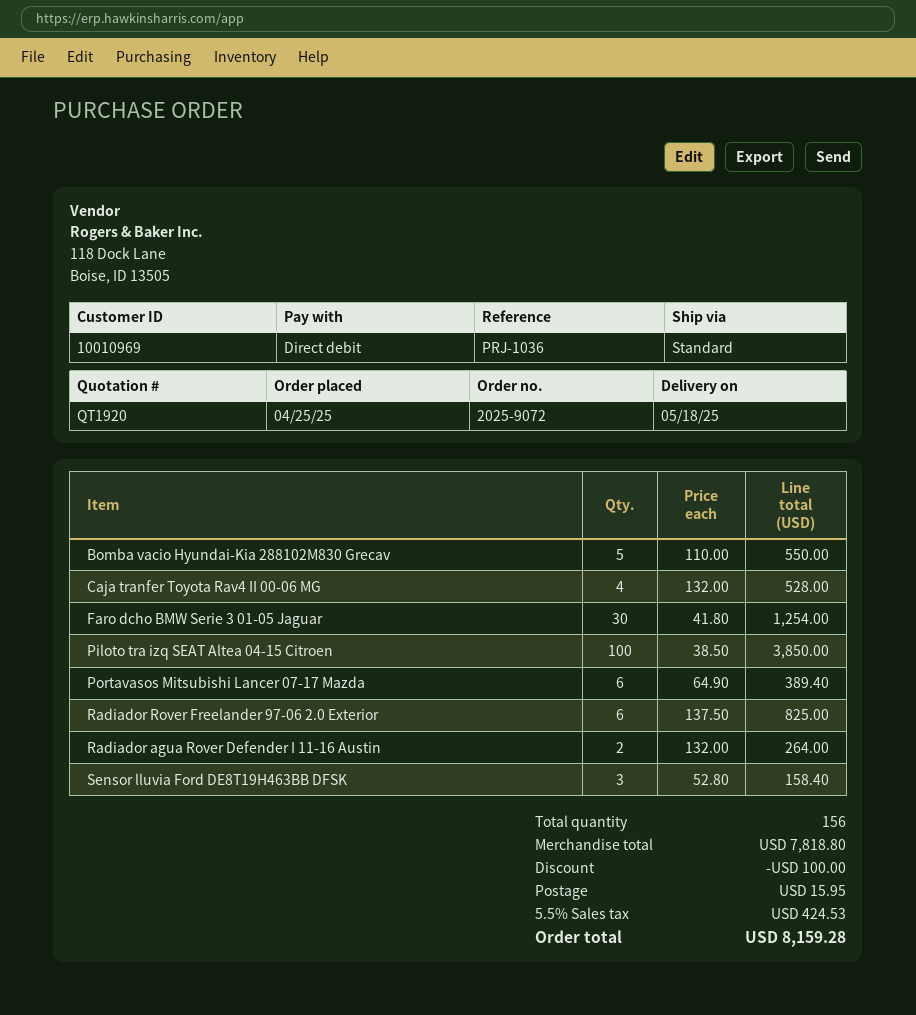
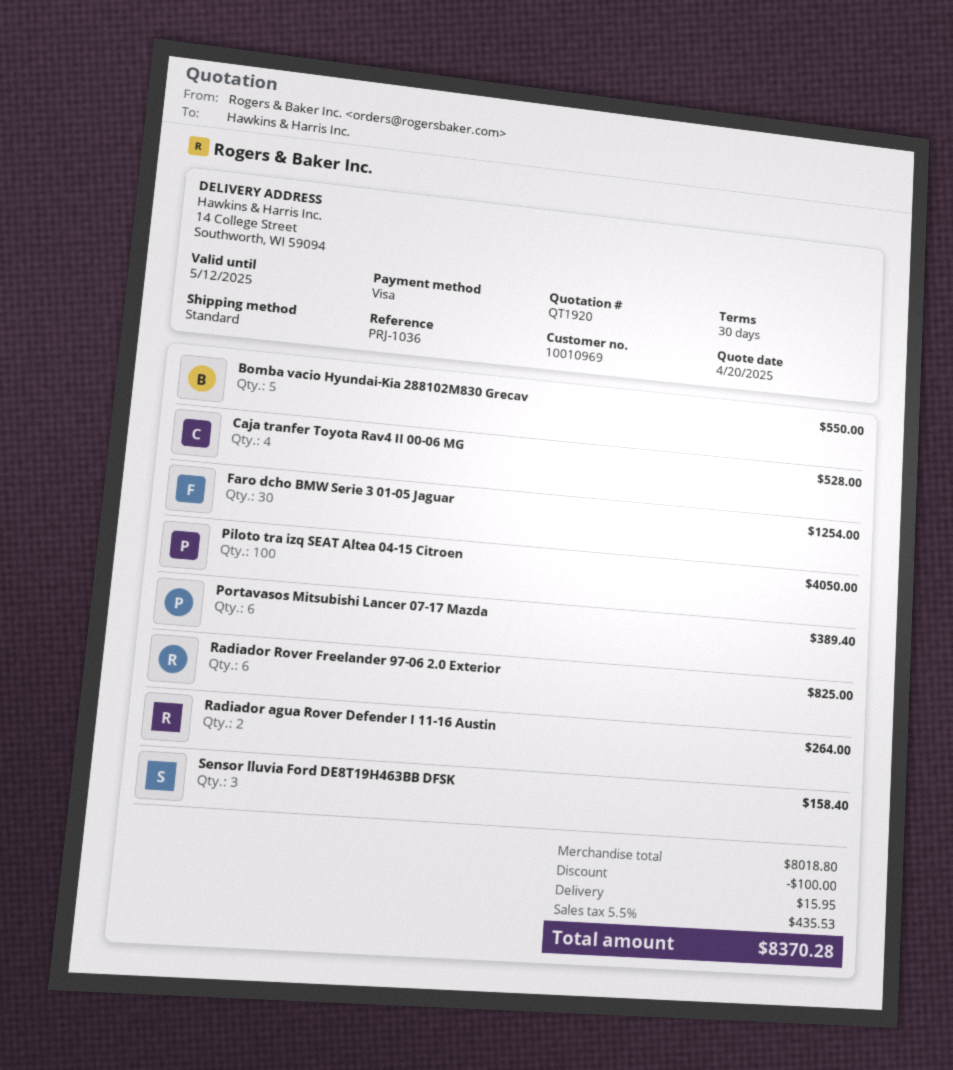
payment method: direct debit -> Visa
Piloto tra izq SEAT Altea 04-15 Citroen: 100 for 3850.00 -> 100 for 4050.00
subtotal: 7818.80 -> 8018.80
tax: 5.5% = 424.53 -> 5.5% = 435.53
total: 8159.28 -> 8370.28

